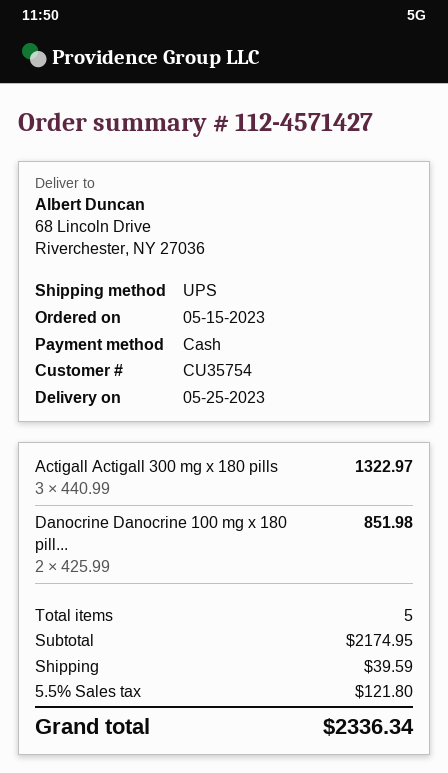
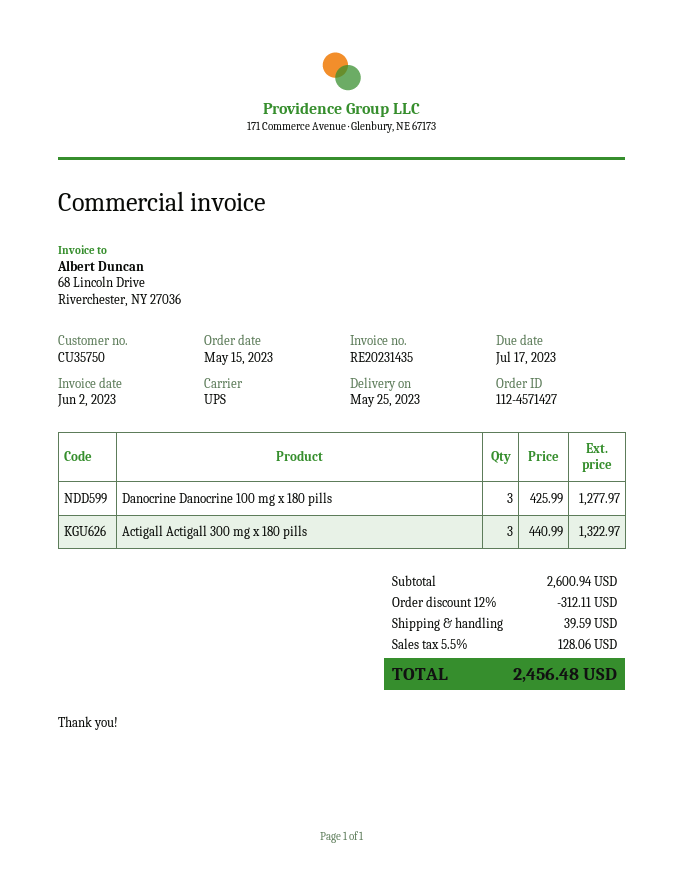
customer number: CU35754 -> CU35750
Danocrine Danocrine 100 mg x 180 pill...: 2 x 425.99 = 851.98 -> 3 x 425.99 = 1277.97
subtotal: 2174.95 -> 2600.94
discount: none -> 12% = 312.11
tax: 5.5% = 121.80 -> 5.5% = 128.06
total: 2336.34 -> 2456.48

